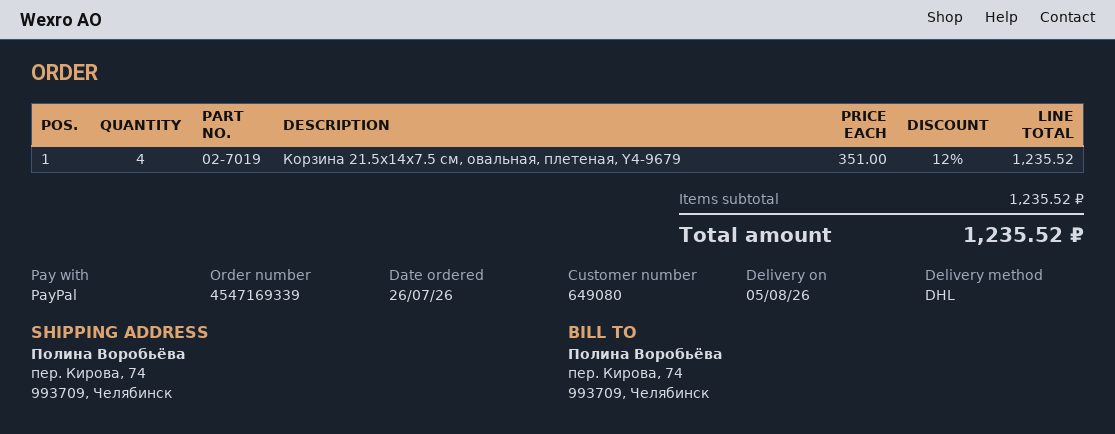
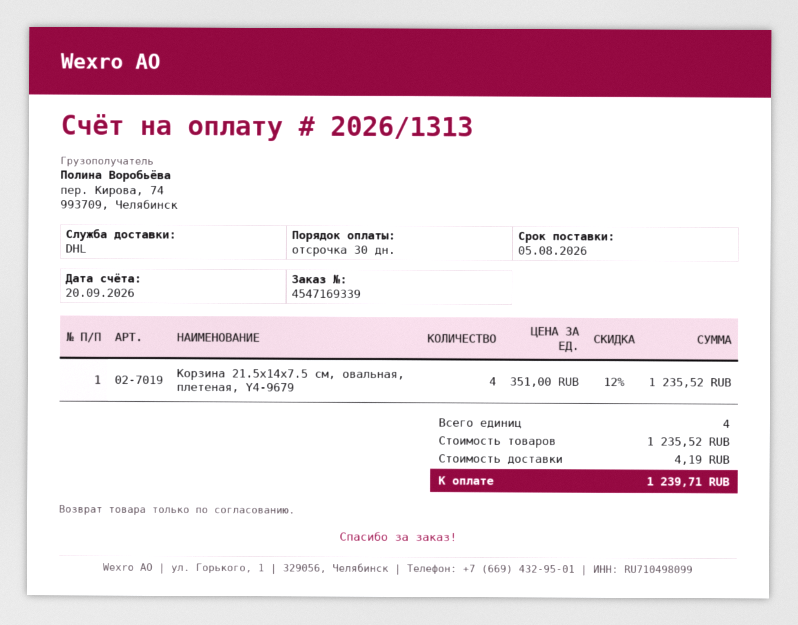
shipping: none -> 4.19
total: 1235.52 -> 1239.71

